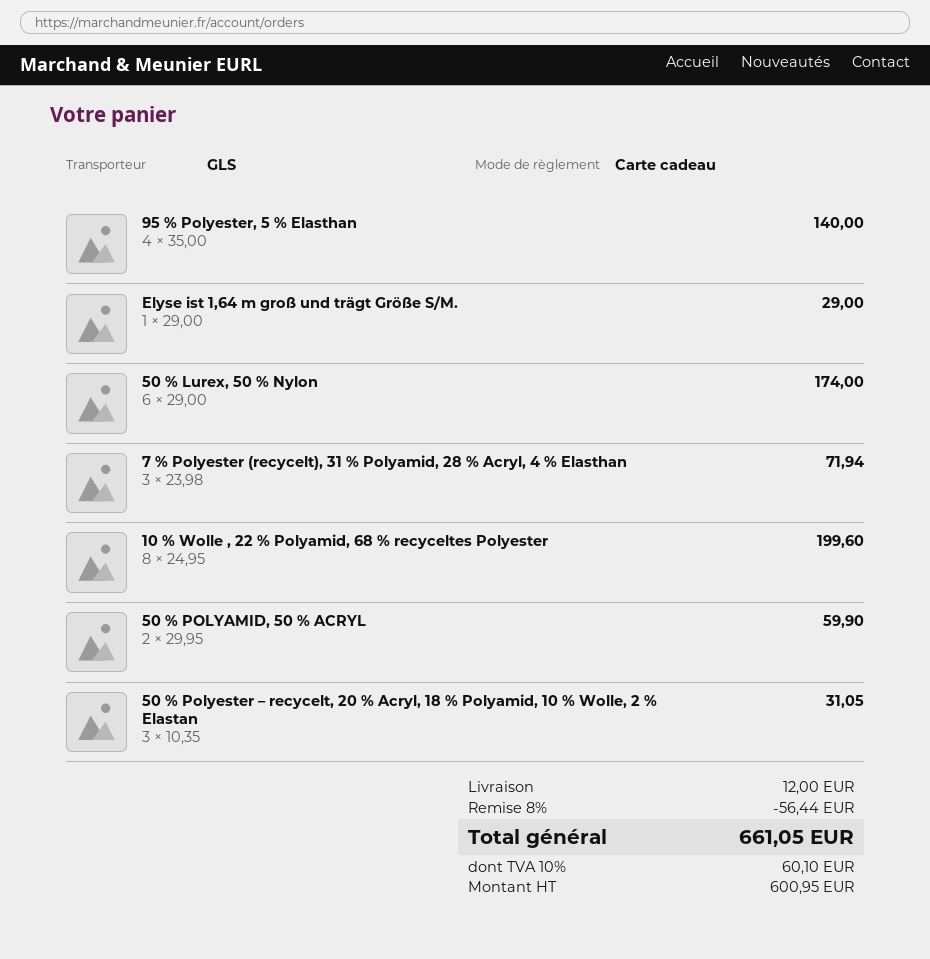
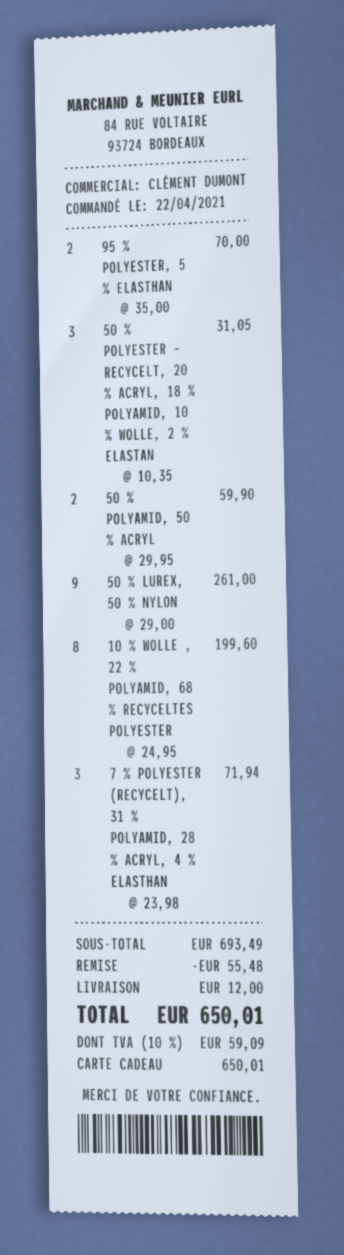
95 % Polyester, 5 % Elasthan: 4 x 35.00 = 140.00 -> 2 x 35.00 = 70.00
Elyse ist 1,64 m groß und trägt Größe S/M.: 1 x 29.00 = 29.00 -> none
50 % Lurex, 50 % Nylon: 6 x 29.00 = 174.00 -> 9 x 29.00 = 261.00
discount: 56.44 -> 55.48
tax: 10% = 60.10 -> 10% = 59.09
total: 661.05 -> 650.01

